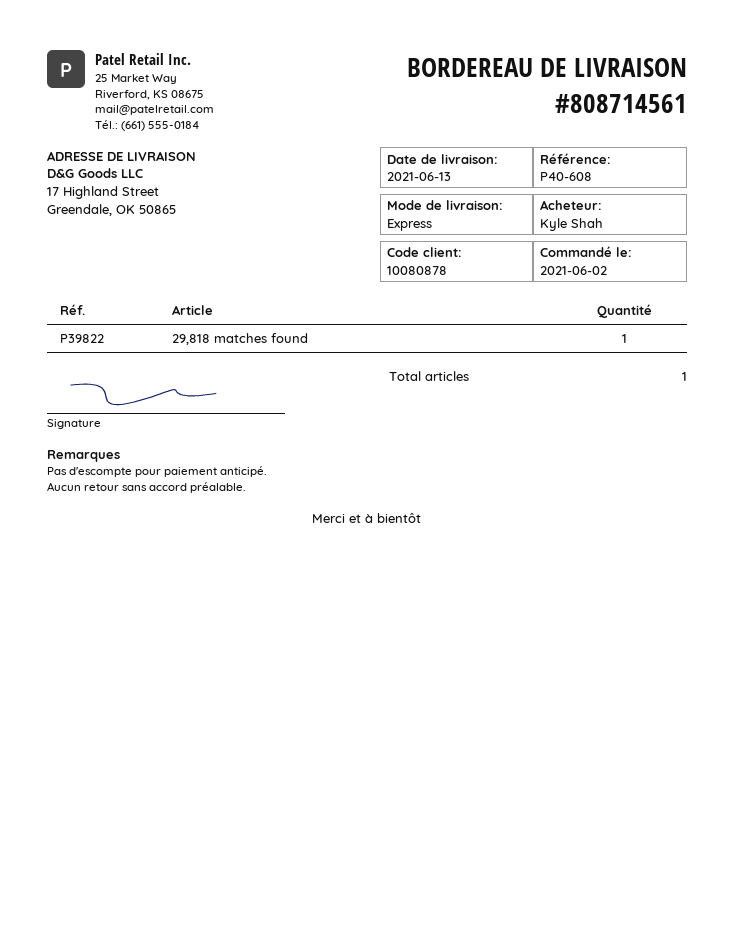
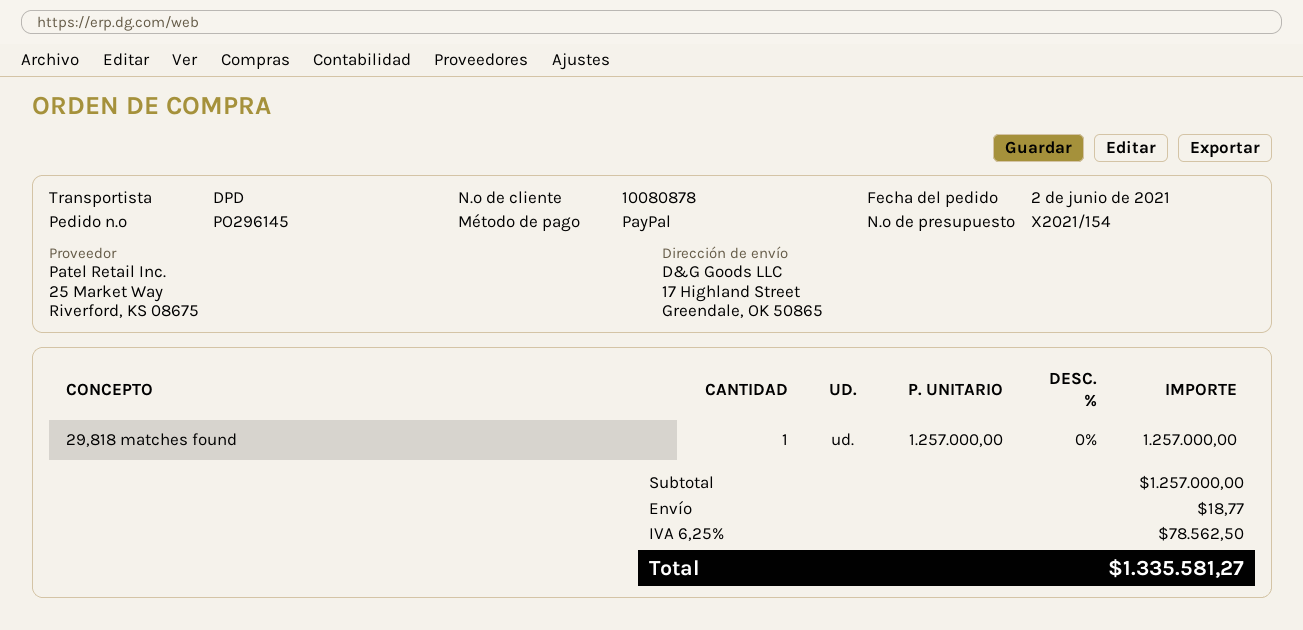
shipping method: express -> DPD

